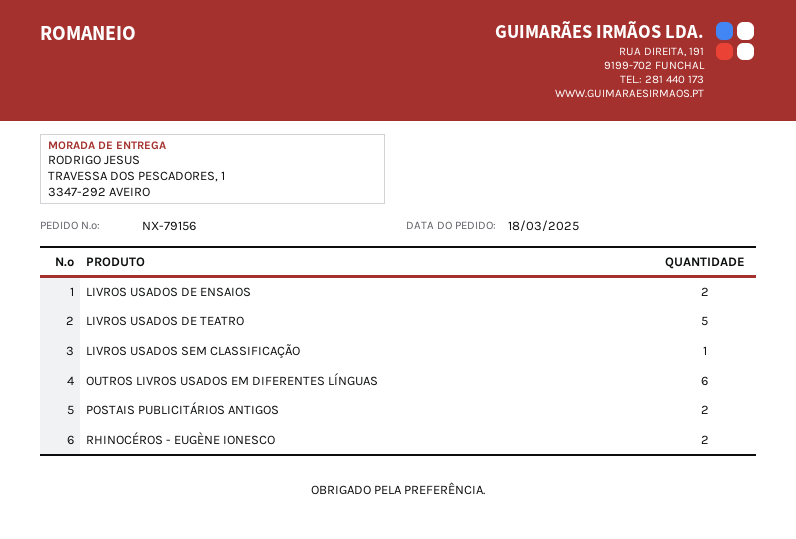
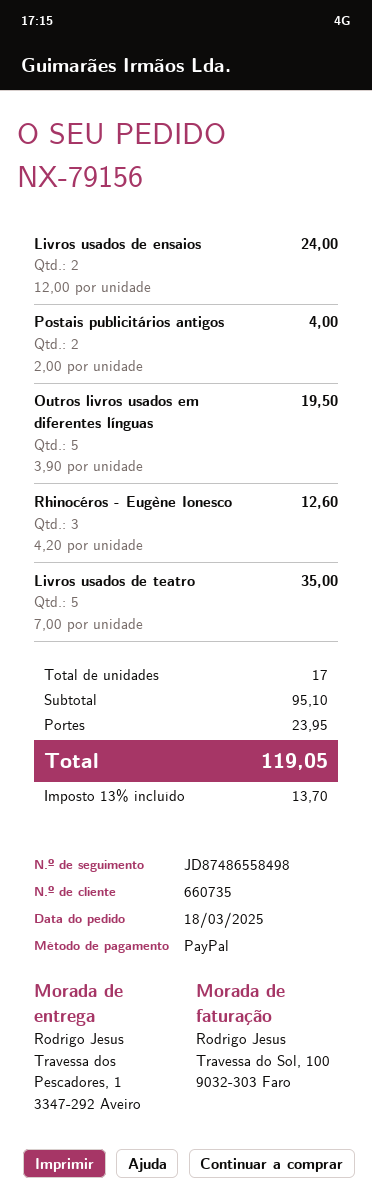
LIVROS USADOS SEM CLASSIFICAÇÃO: 1 -> none
OUTROS LIVROS USADOS EM DIFERENTES LÍNGUAS: 6 -> 5
RHINOCÉROS - EUGÈNE IONESCO: 2 -> 3

